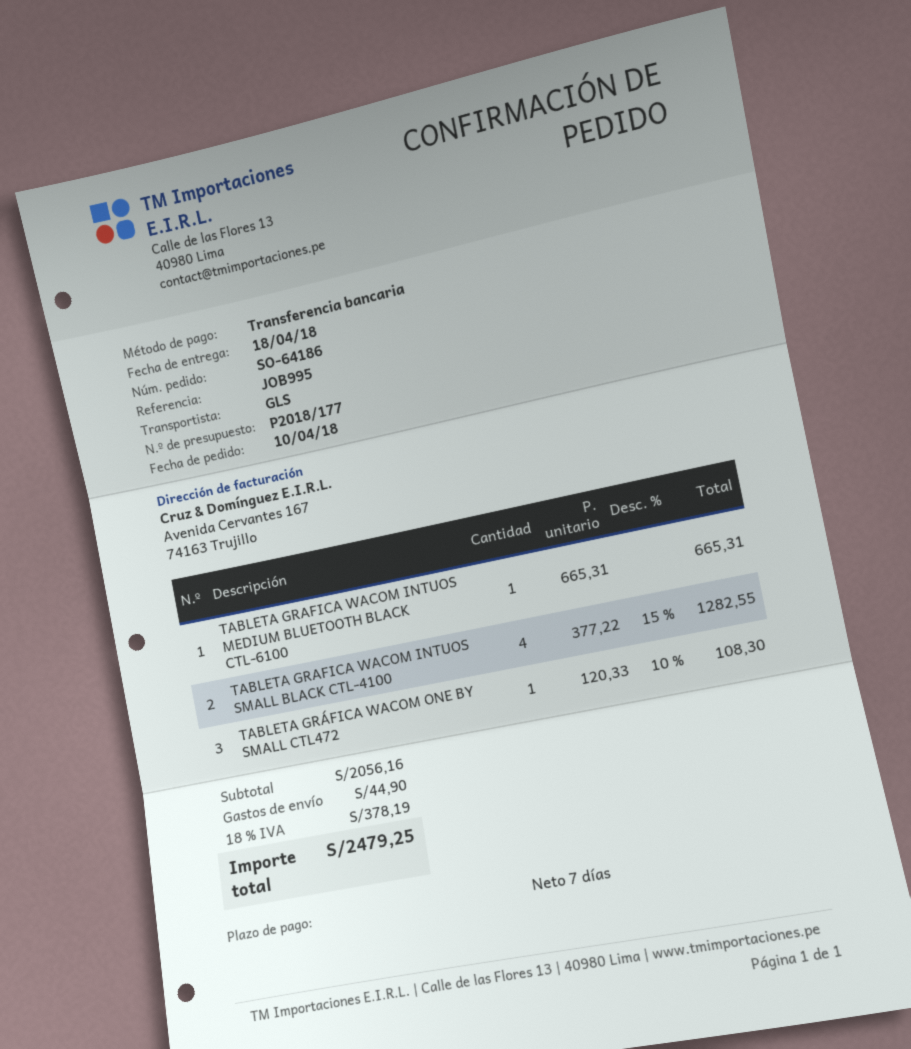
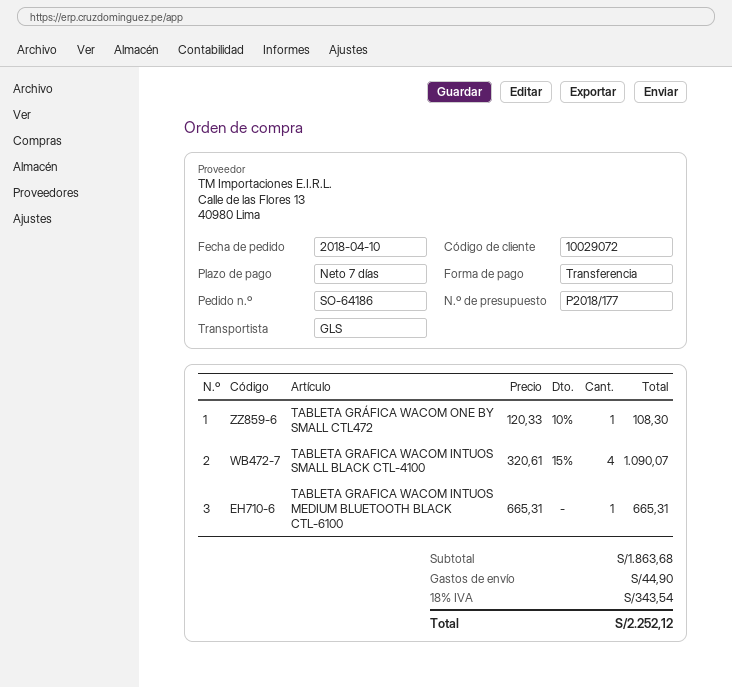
TABLETA GRAFICA WACOM INTUOS SMALL BLACK CTL-4100: 4 x 377.22 - 15% = 1282.55 -> 4 x 320.61 - 15% = 1090.07
subtotal: 2056.16 -> 1863.68
tax: 18% = 378.19 -> 18% = 343.54
total: 2479.25 -> 2252.12

